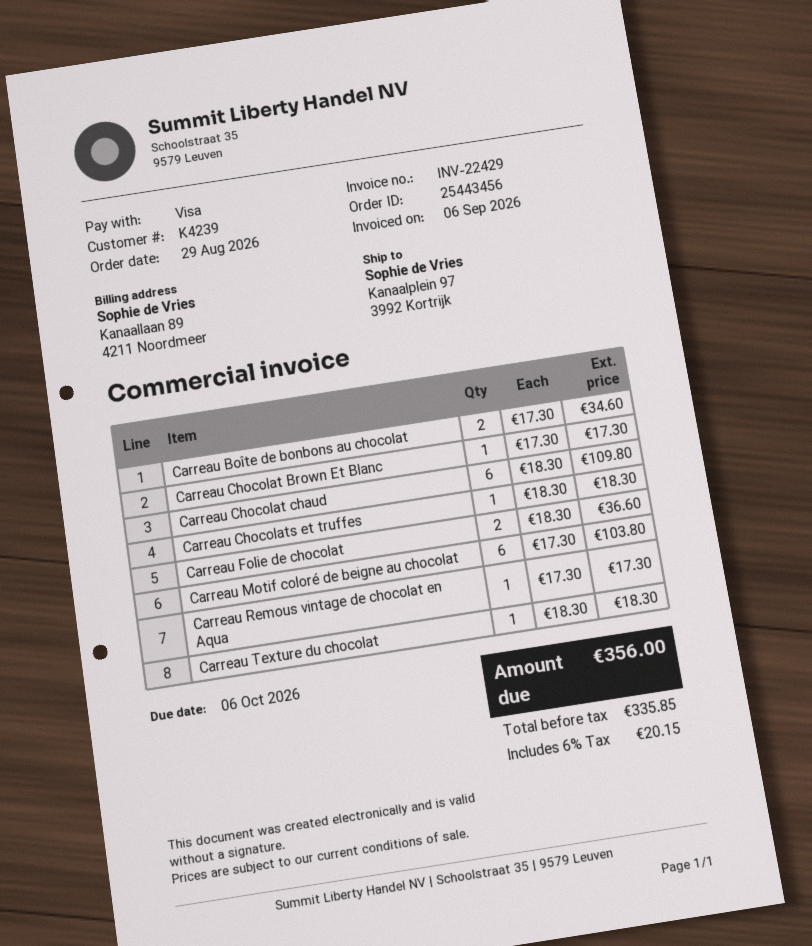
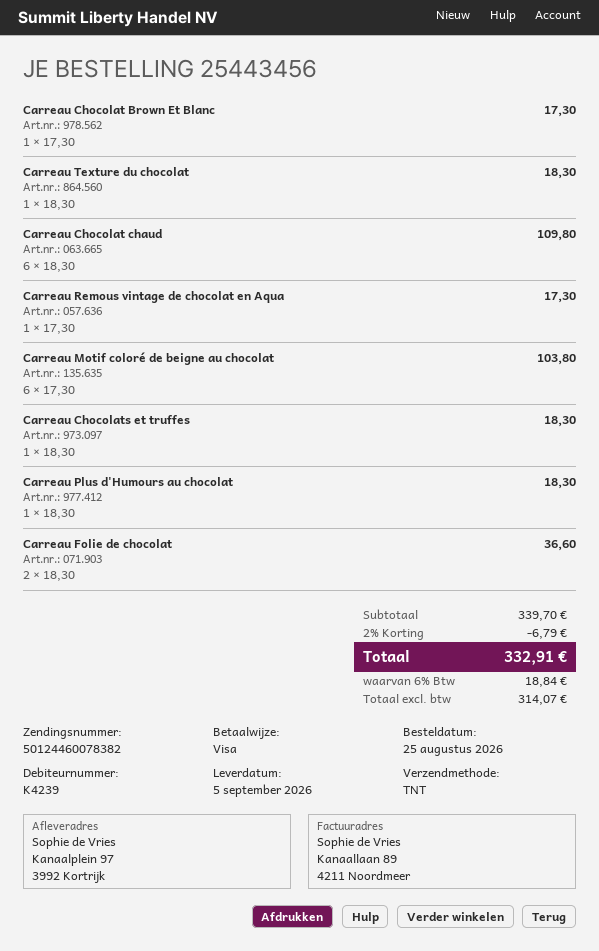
order date: 2026-08-29 -> 2026-08-25
Carreau Boîte de bonbons au chocolat: 2 x 17.30 = 34.60 -> none
Carreau Plus d'Humours au chocolat: none -> 1 x 18.30 = 18.30
discount: none -> 2% = 6.79
net: 335.85 -> 314.07
tax: 6% = 20.15 -> 6% = 18.84
total: 356.00 -> 332.91

